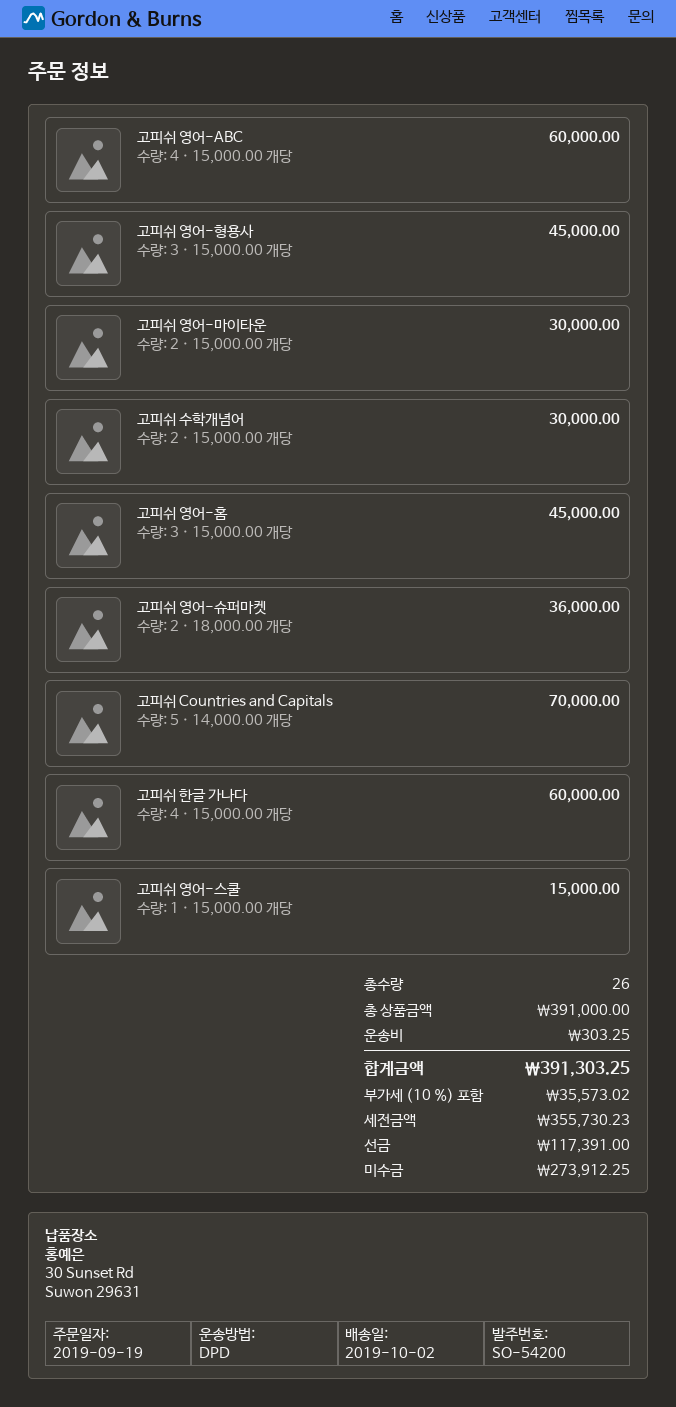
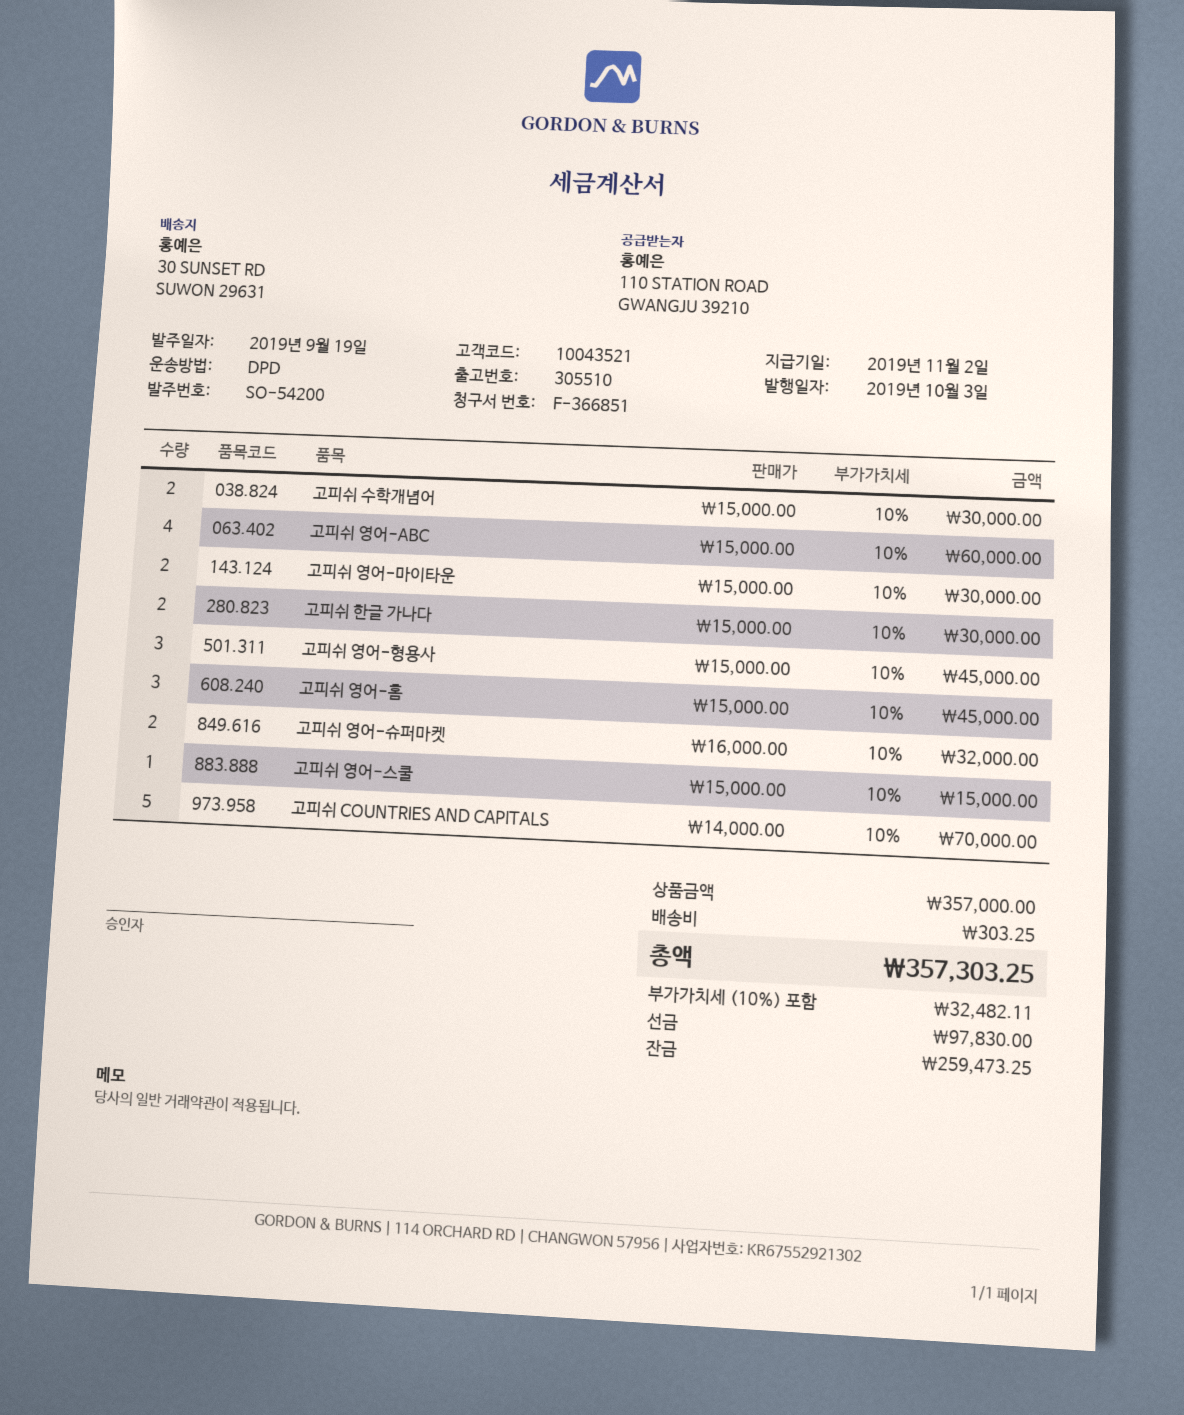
고피쉬 영어-슈퍼마켓: 2 x 18000.00 = 36000.00 -> 2 x 16000.00 = 32000.00
고피쉬 한글 가나다: 4 x 15000.00 = 60000.00 -> 2 x 15000.00 = 30000.00
subtotal: 391000.00 -> 357000.00
tax: 10% = 35573.02 -> 10% = 32482.11
total: 391303.25 -> 357303.25
deposit: 117391.00 -> 97830.00
balance: 273912.25 -> 259473.25

